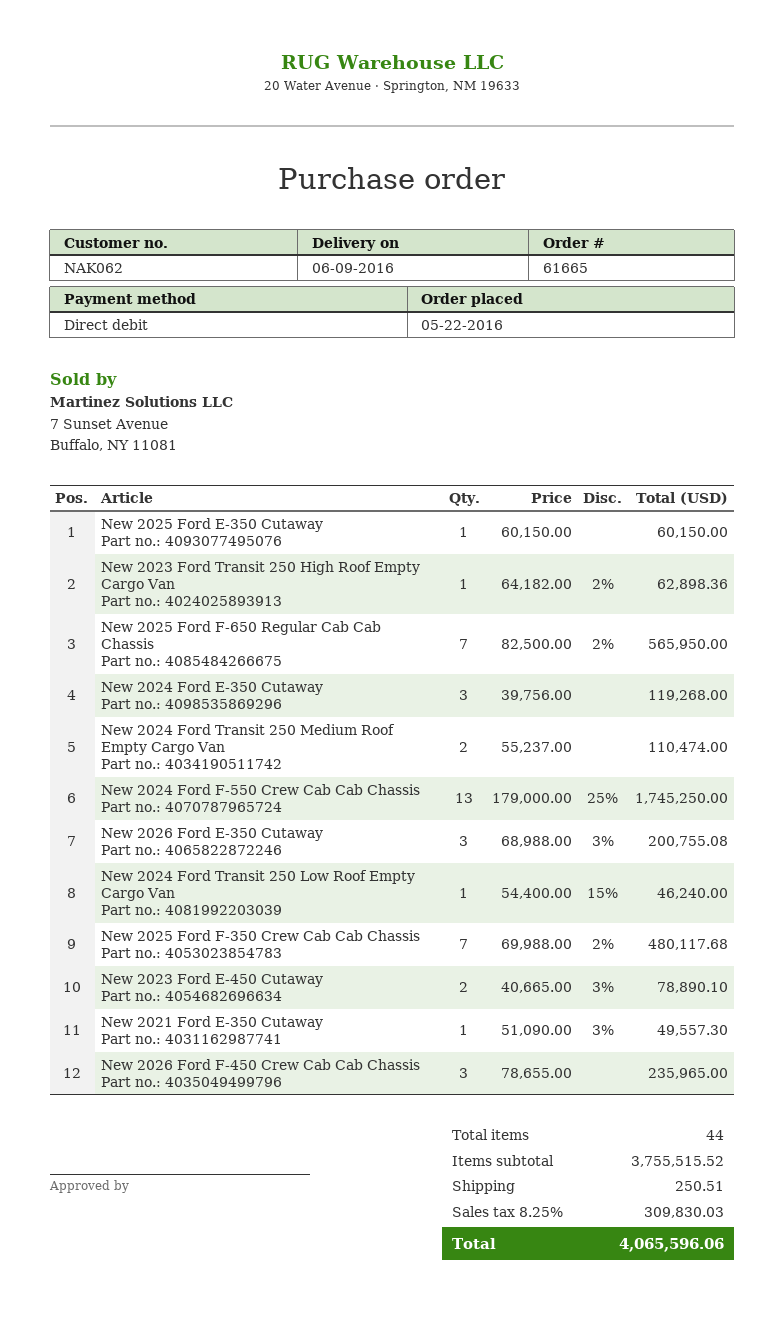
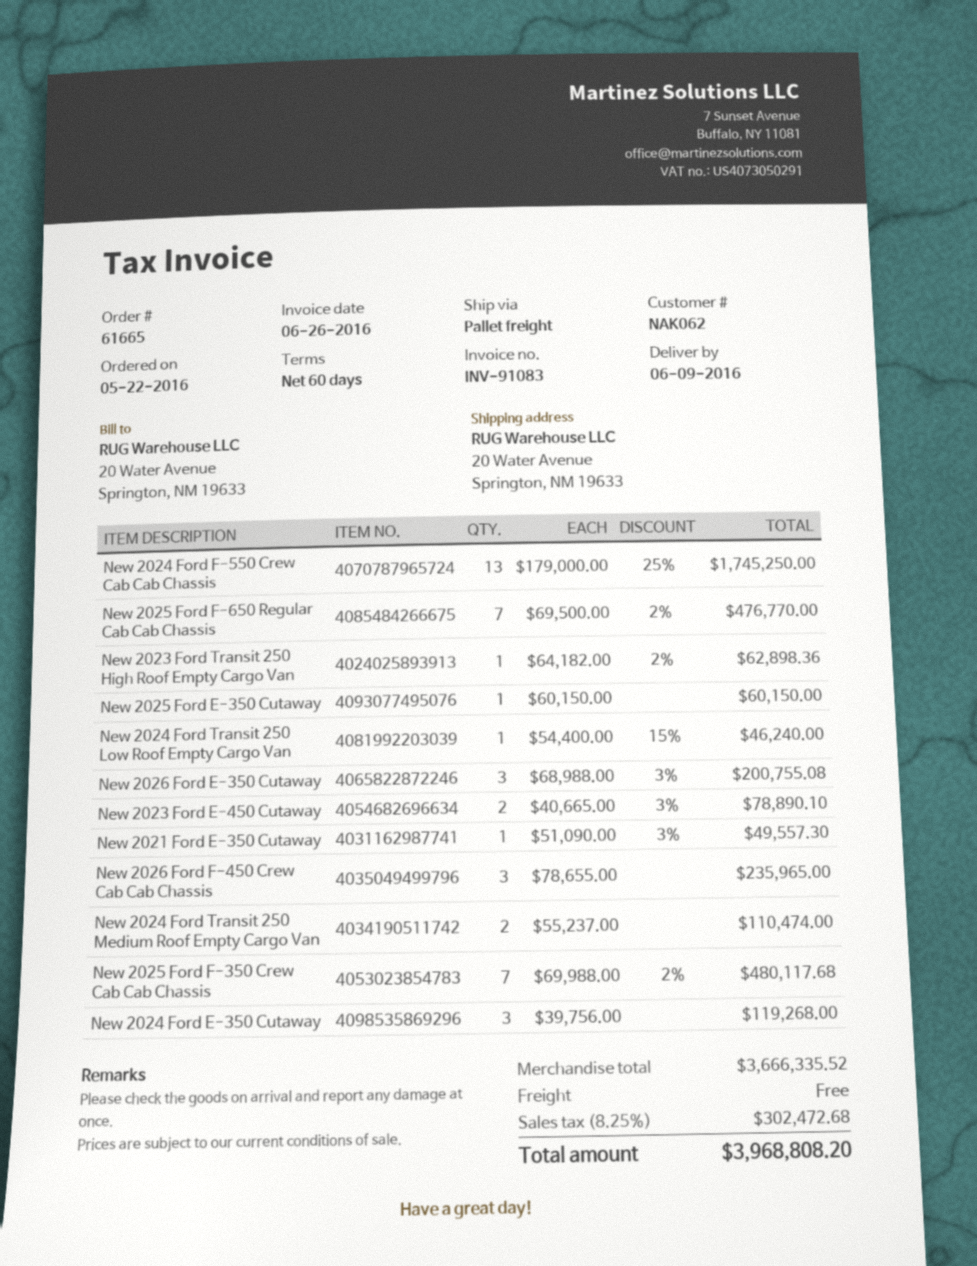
New 2025 Ford F-650 Regular Cab Cab Chassis: 7 x 82500.00 - 2% = 565950.00 -> 7 x 69500.00 - 2% = 476770.00
subtotal: 3755515.52 -> 3666335.52
shipping: 250.51 -> 0.00
tax: 8.25% = 309830.03 -> 8.25% = 302472.68
total: 4065596.06 -> 3968808.20

